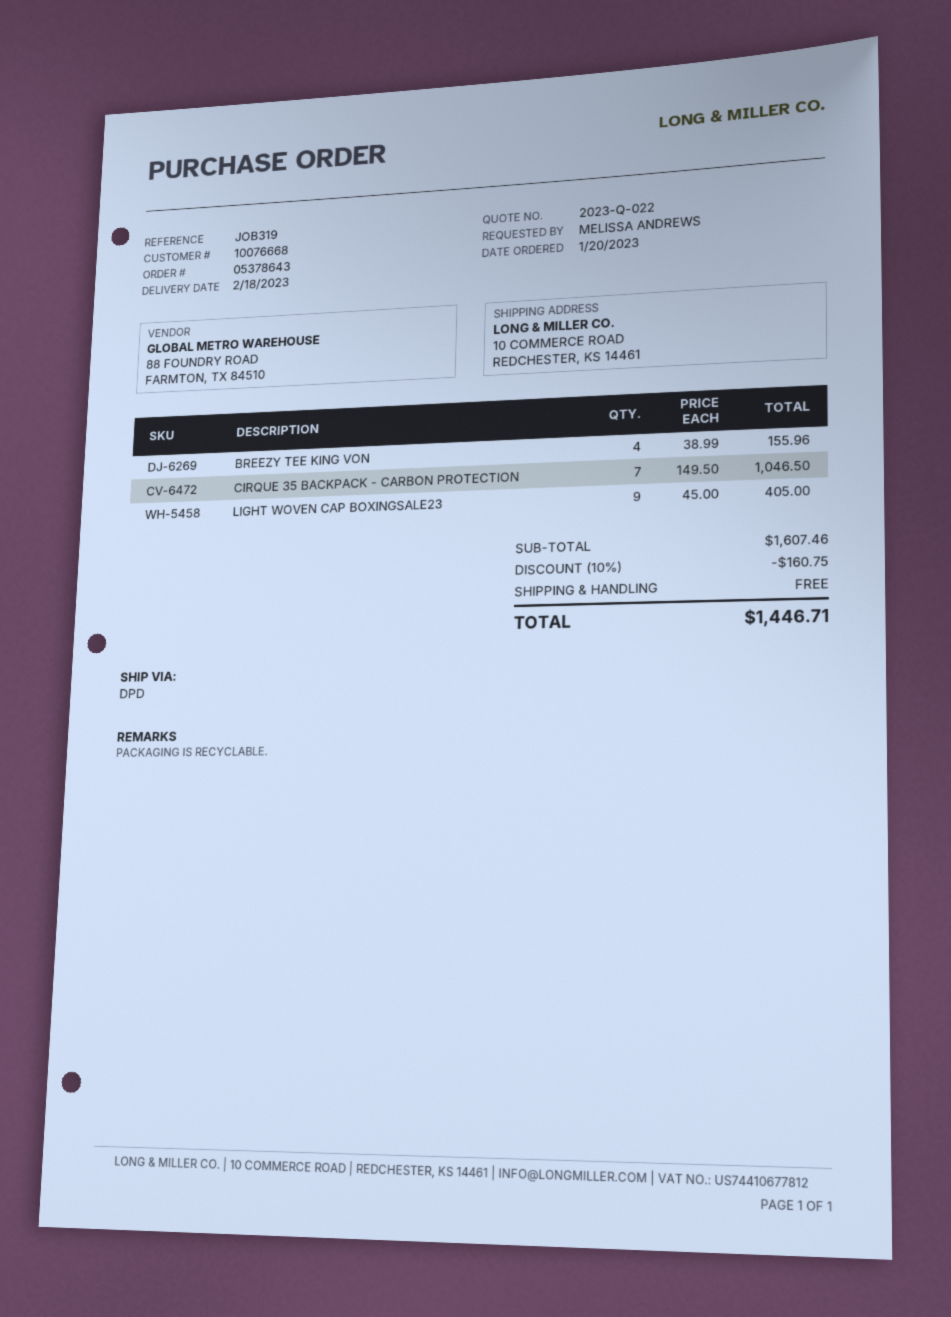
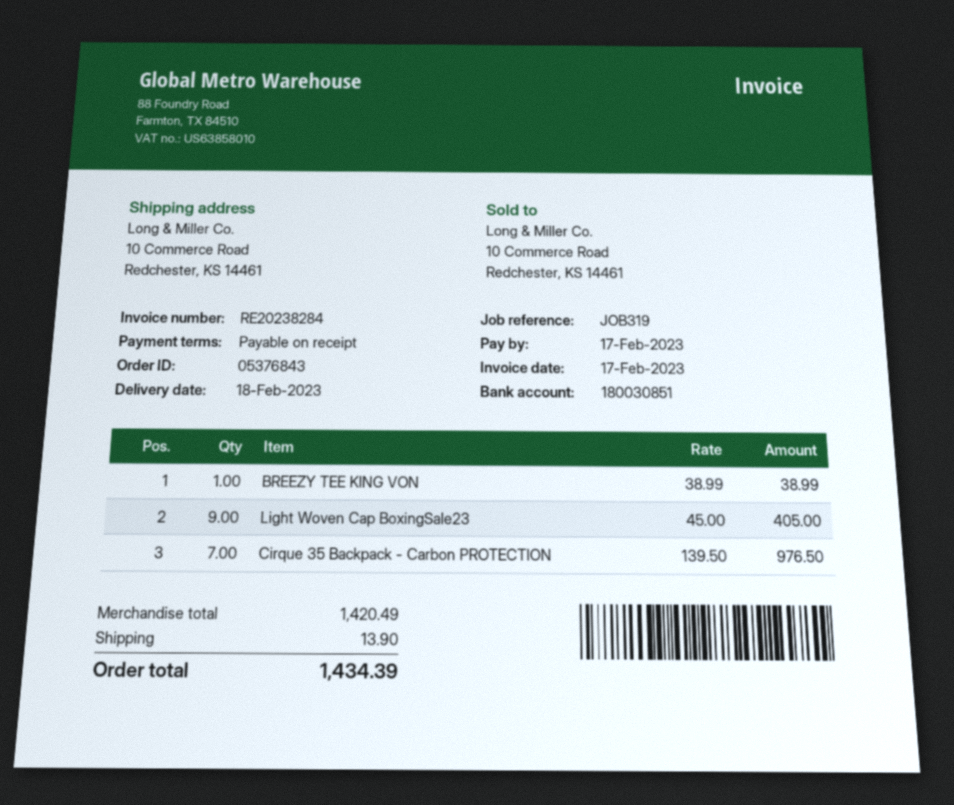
order number: 05378643 -> 05376843
BREEZY TEE KING VON: 4 x 38.99 = 155.96 -> 1 x 38.99 = 38.99
CIRQUE 35 BACKPACK - CARBON PROTECTION: 7 x 149.50 = 1046.50 -> 7 x 139.50 = 976.50
subtotal: 1607.46 -> 1420.49
discount: 10% = 160.75 -> none
shipping: 0.00 -> 13.90
total: 1446.71 -> 1434.39

